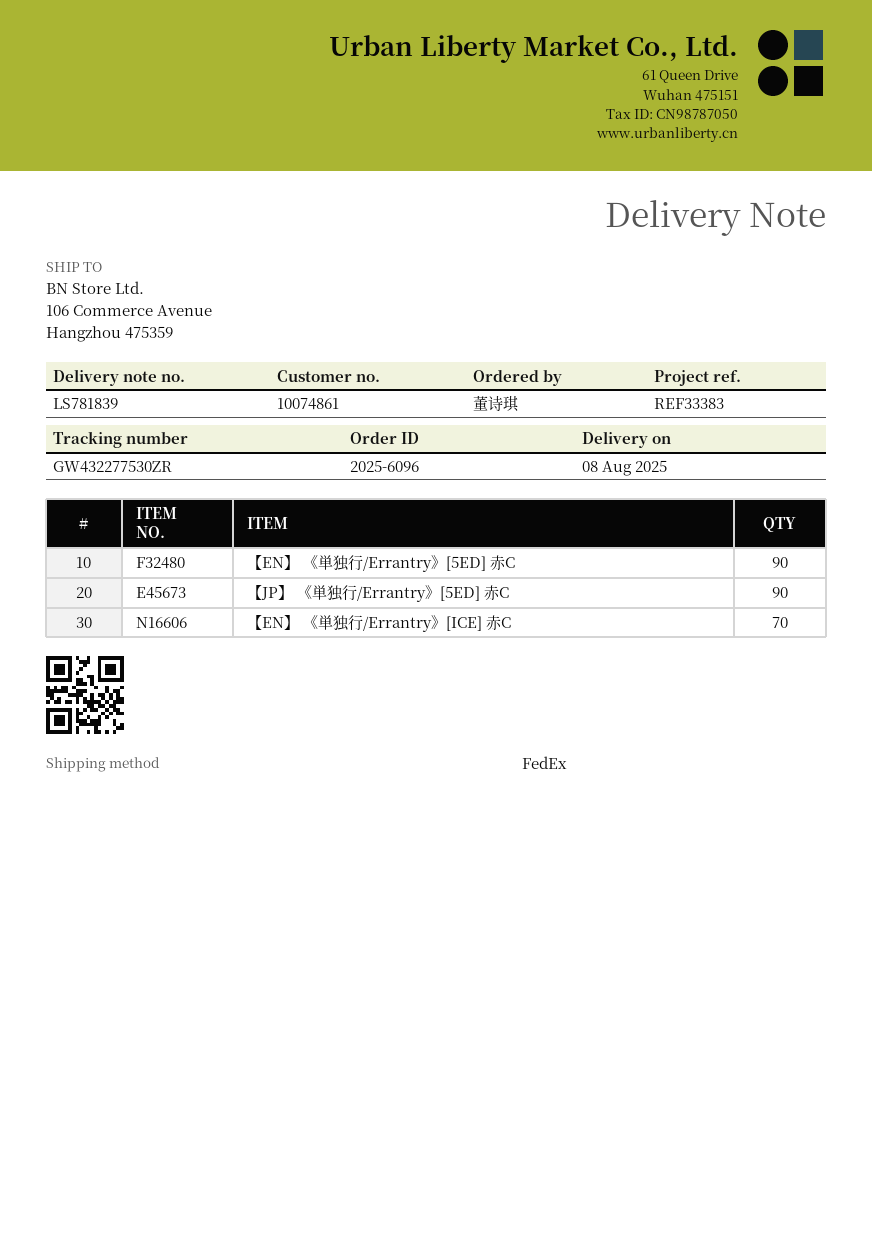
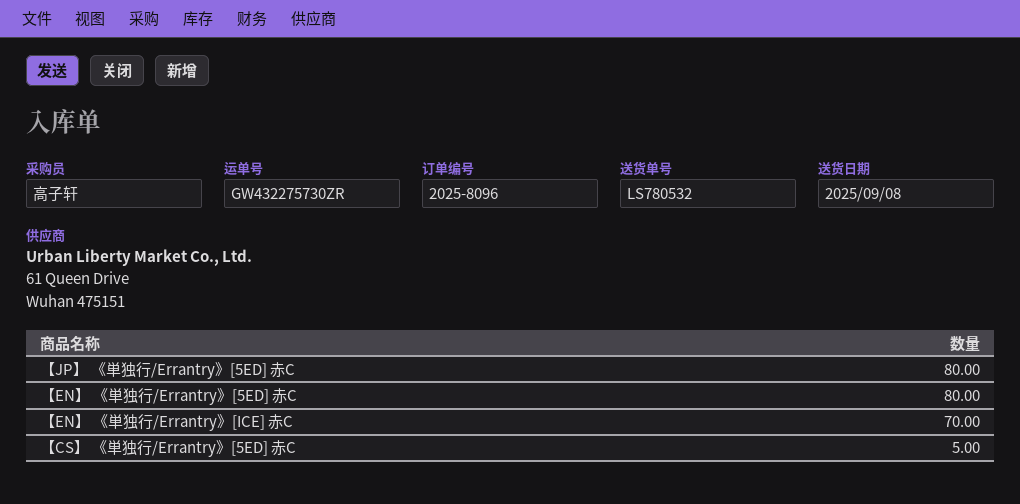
order number: 2025-6096 -> 2025-8096
delivery note number: LS781839 -> LS780532
delivery date: 2025-08-08 -> 2025-09-08
ordered by: 董诗琪 -> 高子轩
tracking number: GW432277530ZR -> GW432275730ZR
【EN】 《単独行/Errantry》[5ED] 赤C: 90 -> 80
【JP】 《単独行/Errantry》[5ED] 赤C: 90 -> 80
【CS】 《単独行/Errantry》[5ED] 赤C: none -> 5

